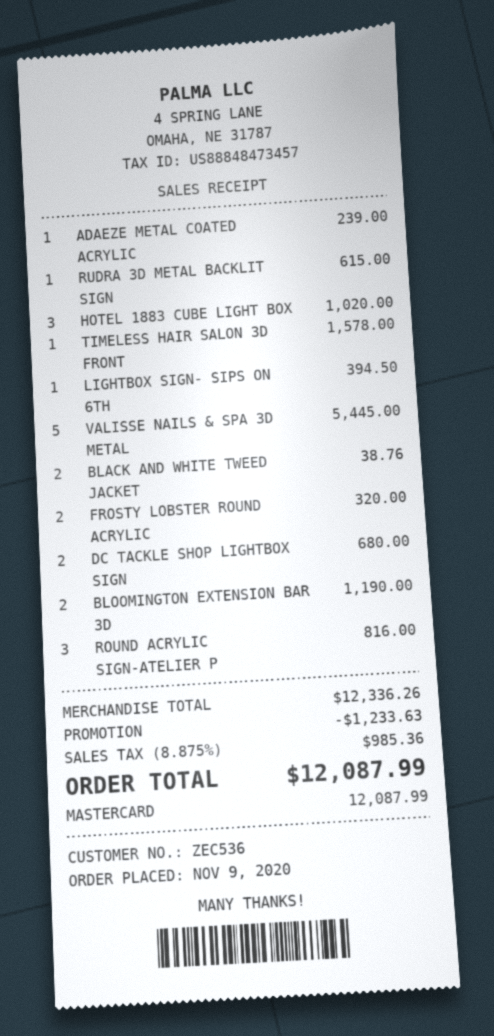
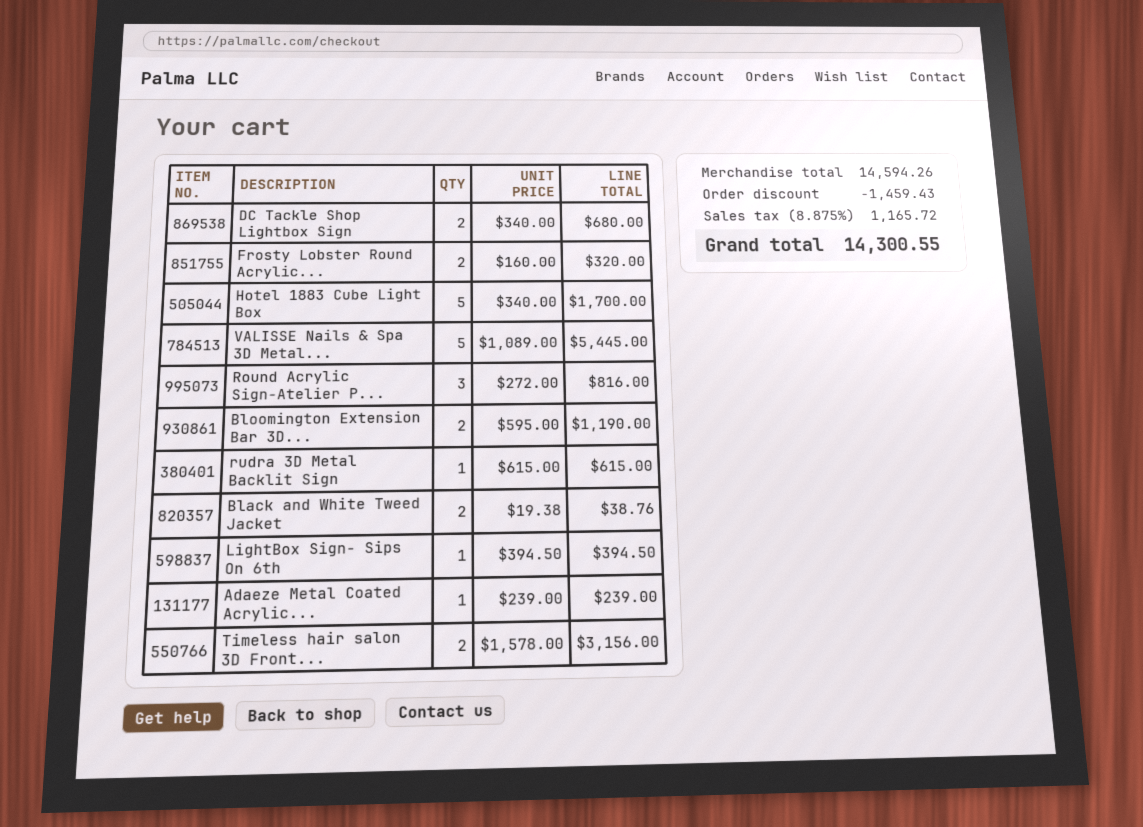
HOTEL 1883 CUBE LIGHT BOX: 3 for 1020.00 -> 5 for 1700.00
TIMELESS HAIR SALON 3D FRONT: 1 for 1578.00 -> 2 for 3156.00
subtotal: 12336.26 -> 14594.26
discount: 1233.63 -> 1459.43
tax: 8.875% = 985.36 -> 8.875% = 1165.72
total: 12087.99 -> 14300.55

